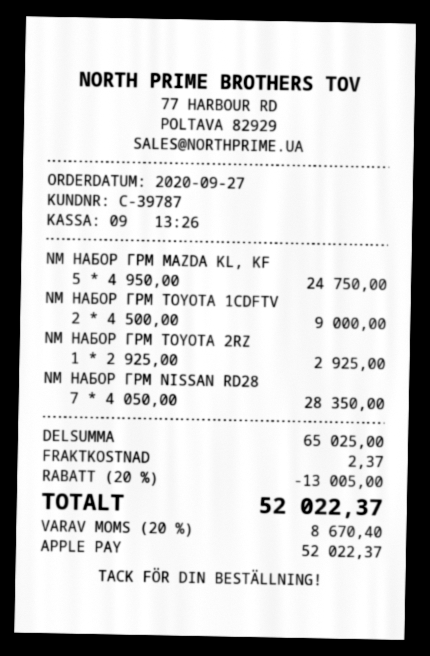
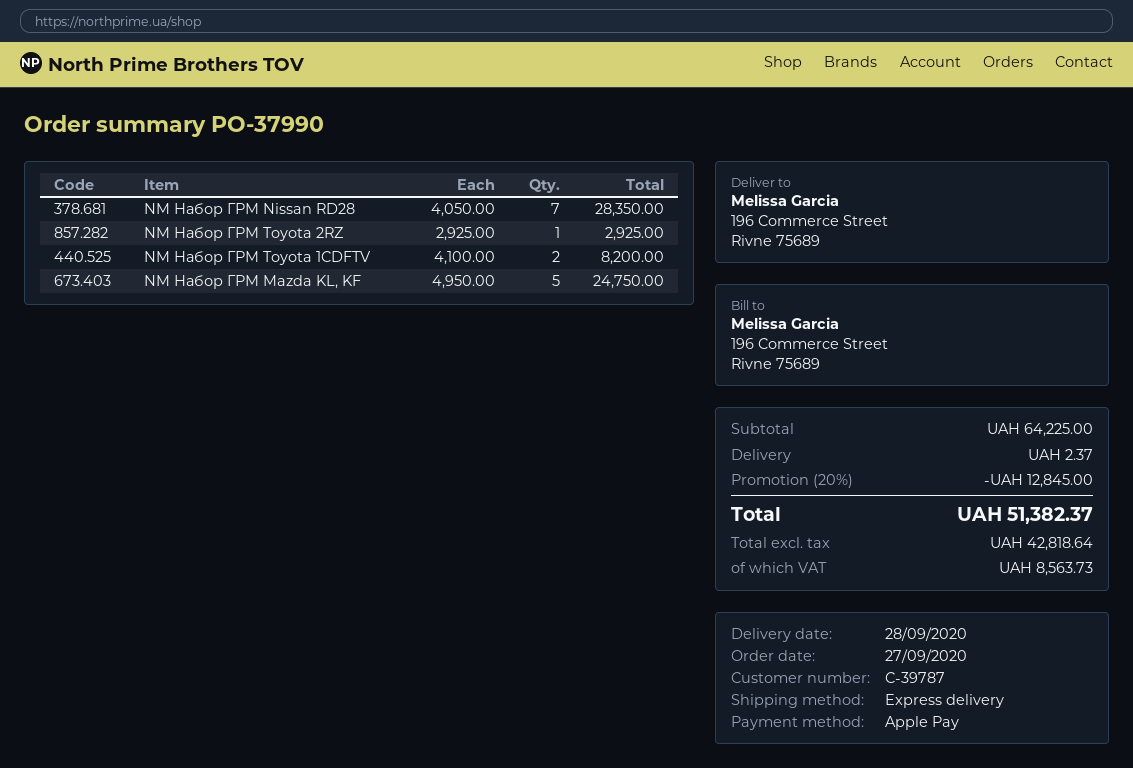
NM НАБОР ГРМ TOYOTA 1CDFTV: 2 x 4500.00 = 9000.00 -> 2 x 4100.00 = 8200.00
subtotal: 65025.00 -> 64225.00
discount: 20% = 13005.00 -> 20% = 12845.00
tax: 8670.40 -> 8563.73
total: 52022.37 -> 51382.37

